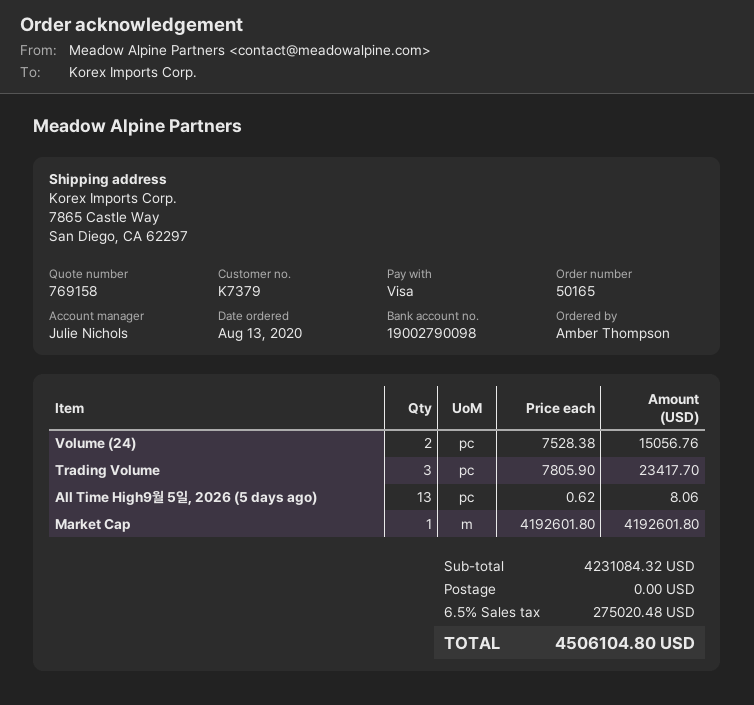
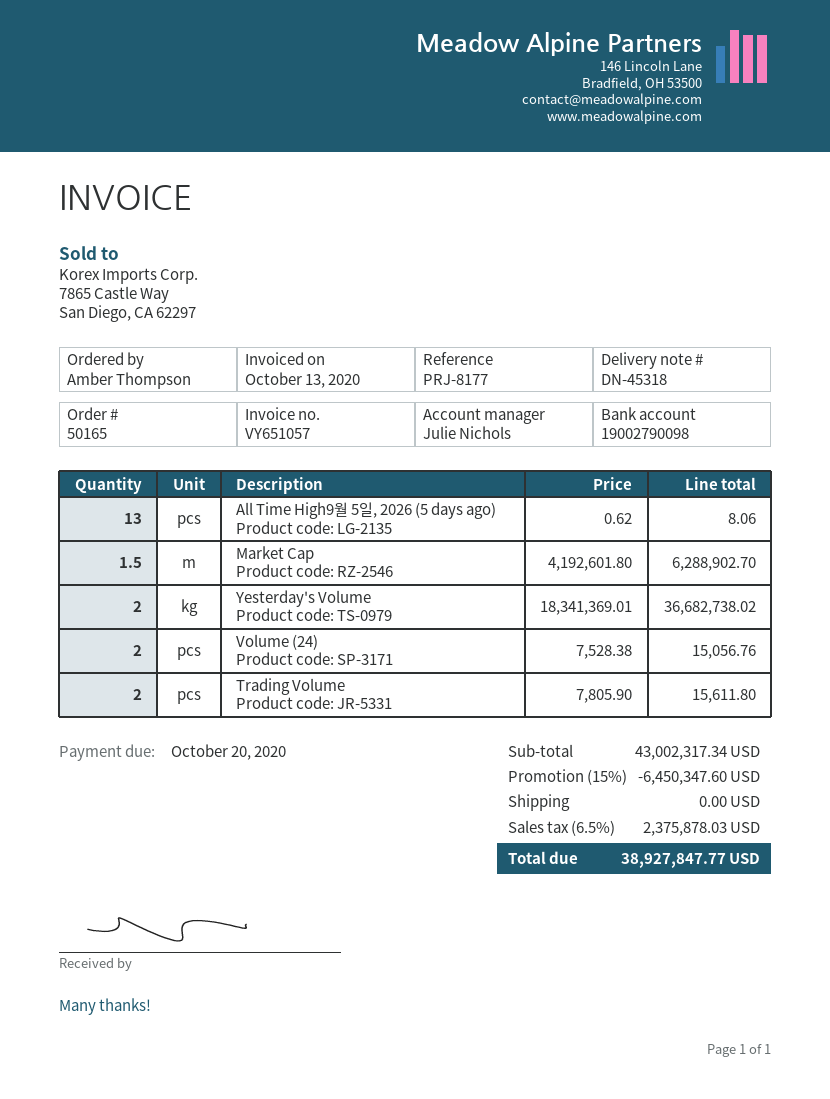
Trading Volume: 3 x 7805.90 = 23417.70 -> 2 x 7805.90 = 15611.80
Market Cap: 1 x 4192601.80 = 4192601.80 -> 1.5 x 4192601.80 = 6288902.70
Yesterday's Volume: none -> 2 x 18341369.01 = 36682738.02
subtotal: 4231084.32 -> 43002317.34
discount: none -> 15% = 6450347.60
tax: 6.5% = 275020.48 -> 6.5% = 2375878.03
total: 4506104.80 -> 38927847.77

